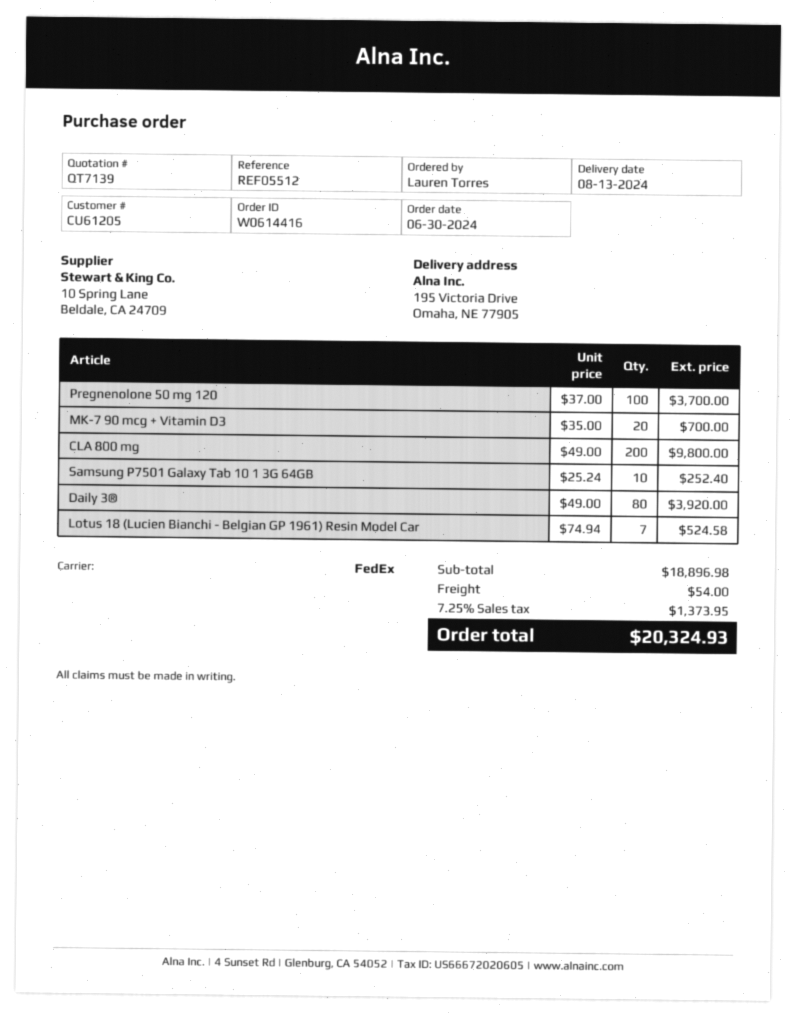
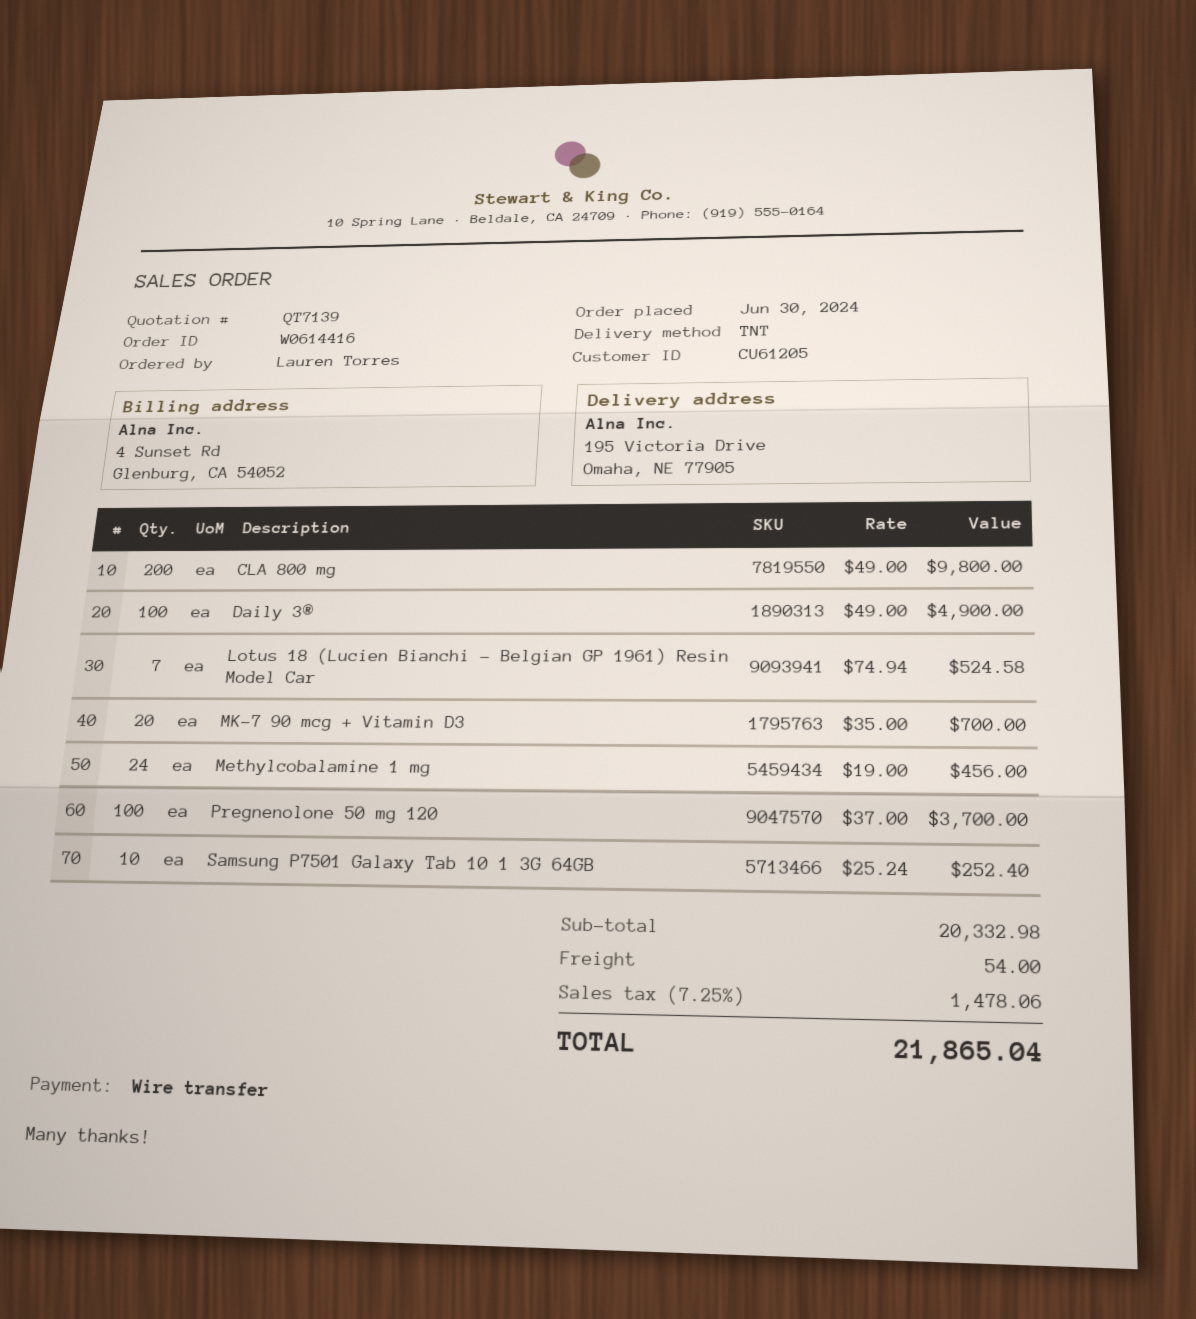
shipping method: FedEx -> TNT
Daily 3®: 80 x 49.00 = 3920.00 -> 100 x 49.00 = 4900.00
Methylcobalamine 1 mg: none -> 24 x 19.00 = 456.00
subtotal: 18896.98 -> 20332.98
tax: 7.25% = 1373.95 -> 7.25% = 1478.06
total: 20324.93 -> 21865.04

